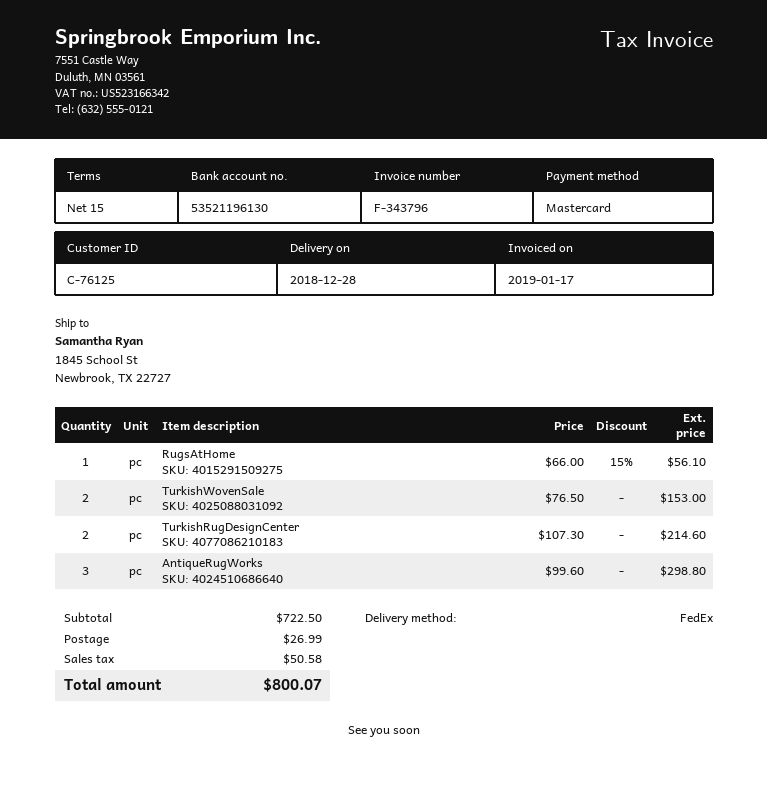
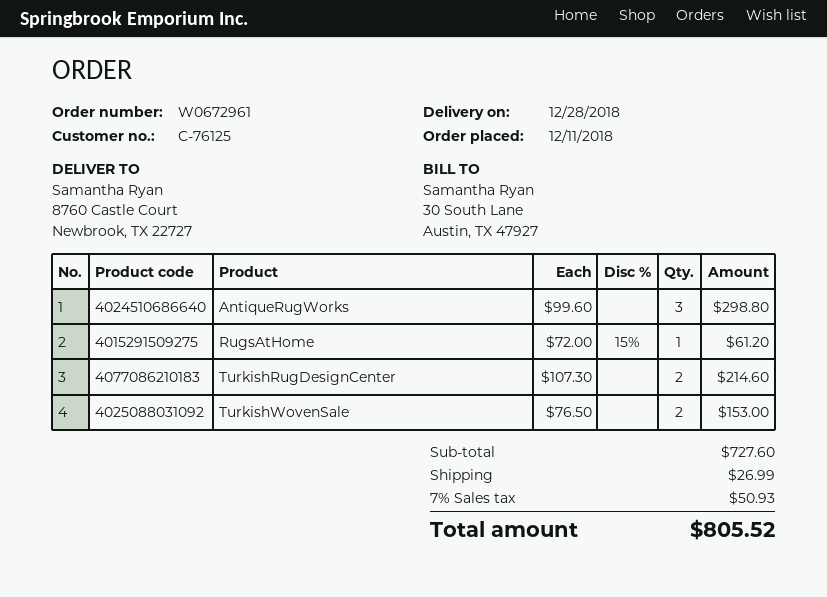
ship to: 1845 School St, Newbrook, TX 22727 -> 8760 Castle Court, Newbrook, TX 22727
RugsAtHome: 1 x 66.00 - 15% = 56.10 -> 1 x 72.00 - 15% = 61.20
subtotal: 722.50 -> 727.60
tax: 50.58 -> 50.93
total: 800.07 -> 805.52

